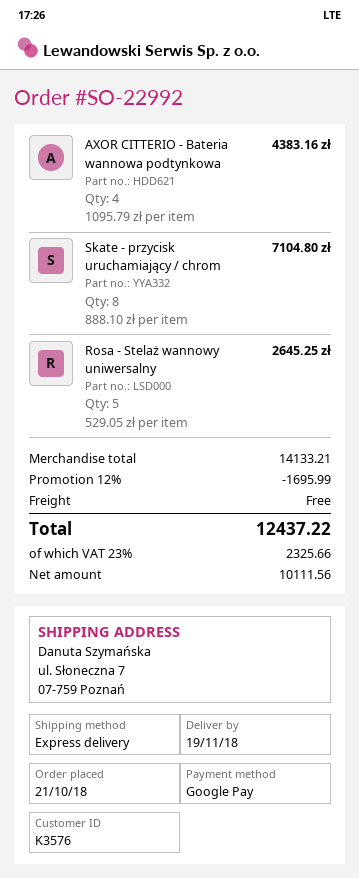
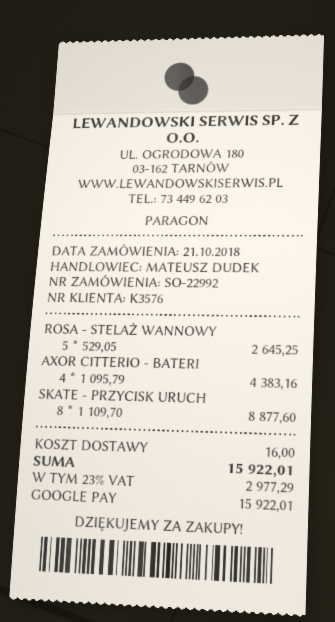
Skate - przycisk uruchamiający / chrom: 8 x 888.10 = 7104.80 -> 8 x 1109.70 = 8877.60
discount: 12% = 1695.99 -> none
shipping: 0.00 -> 16.00
tax: 23% = 2325.66 -> 23% = 2977.29
total: 12437.22 -> 15922.01

